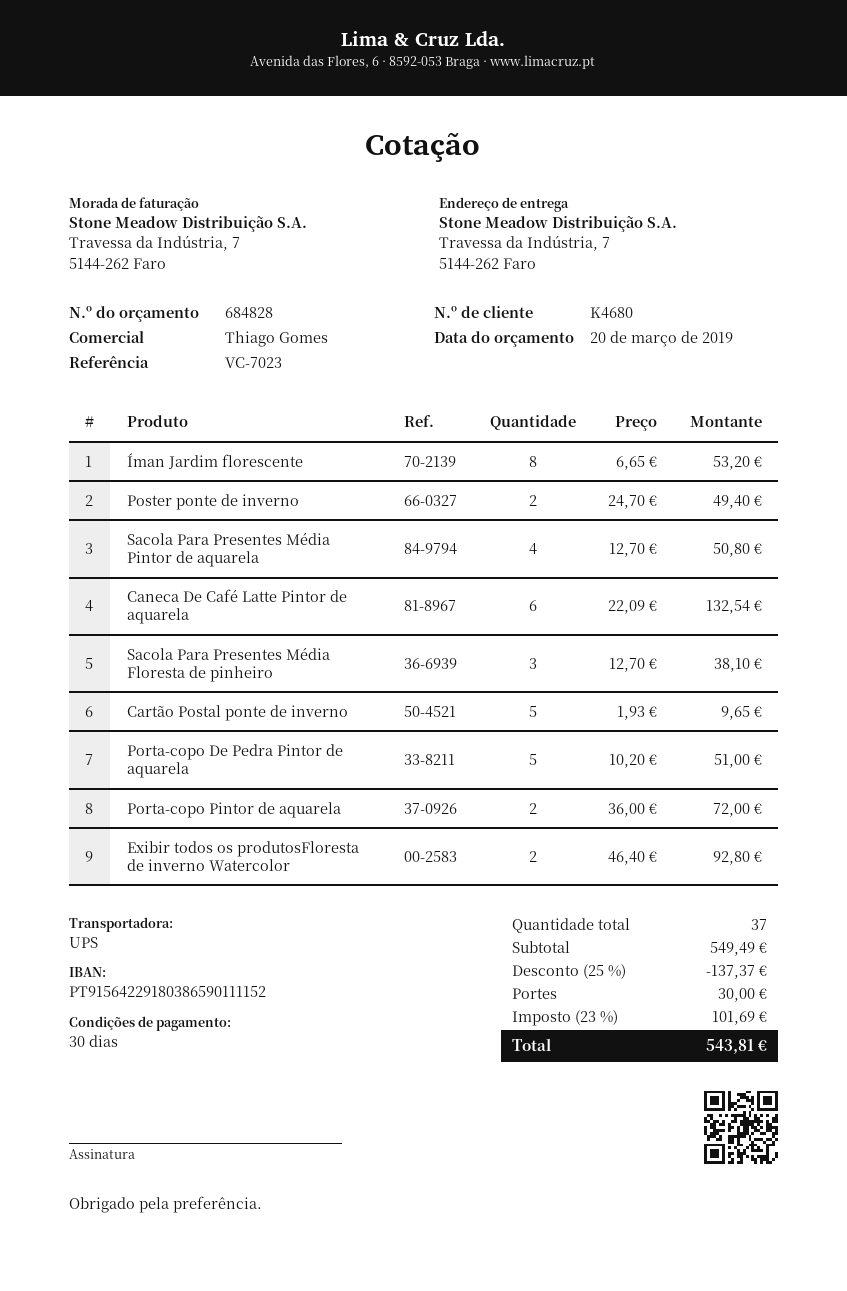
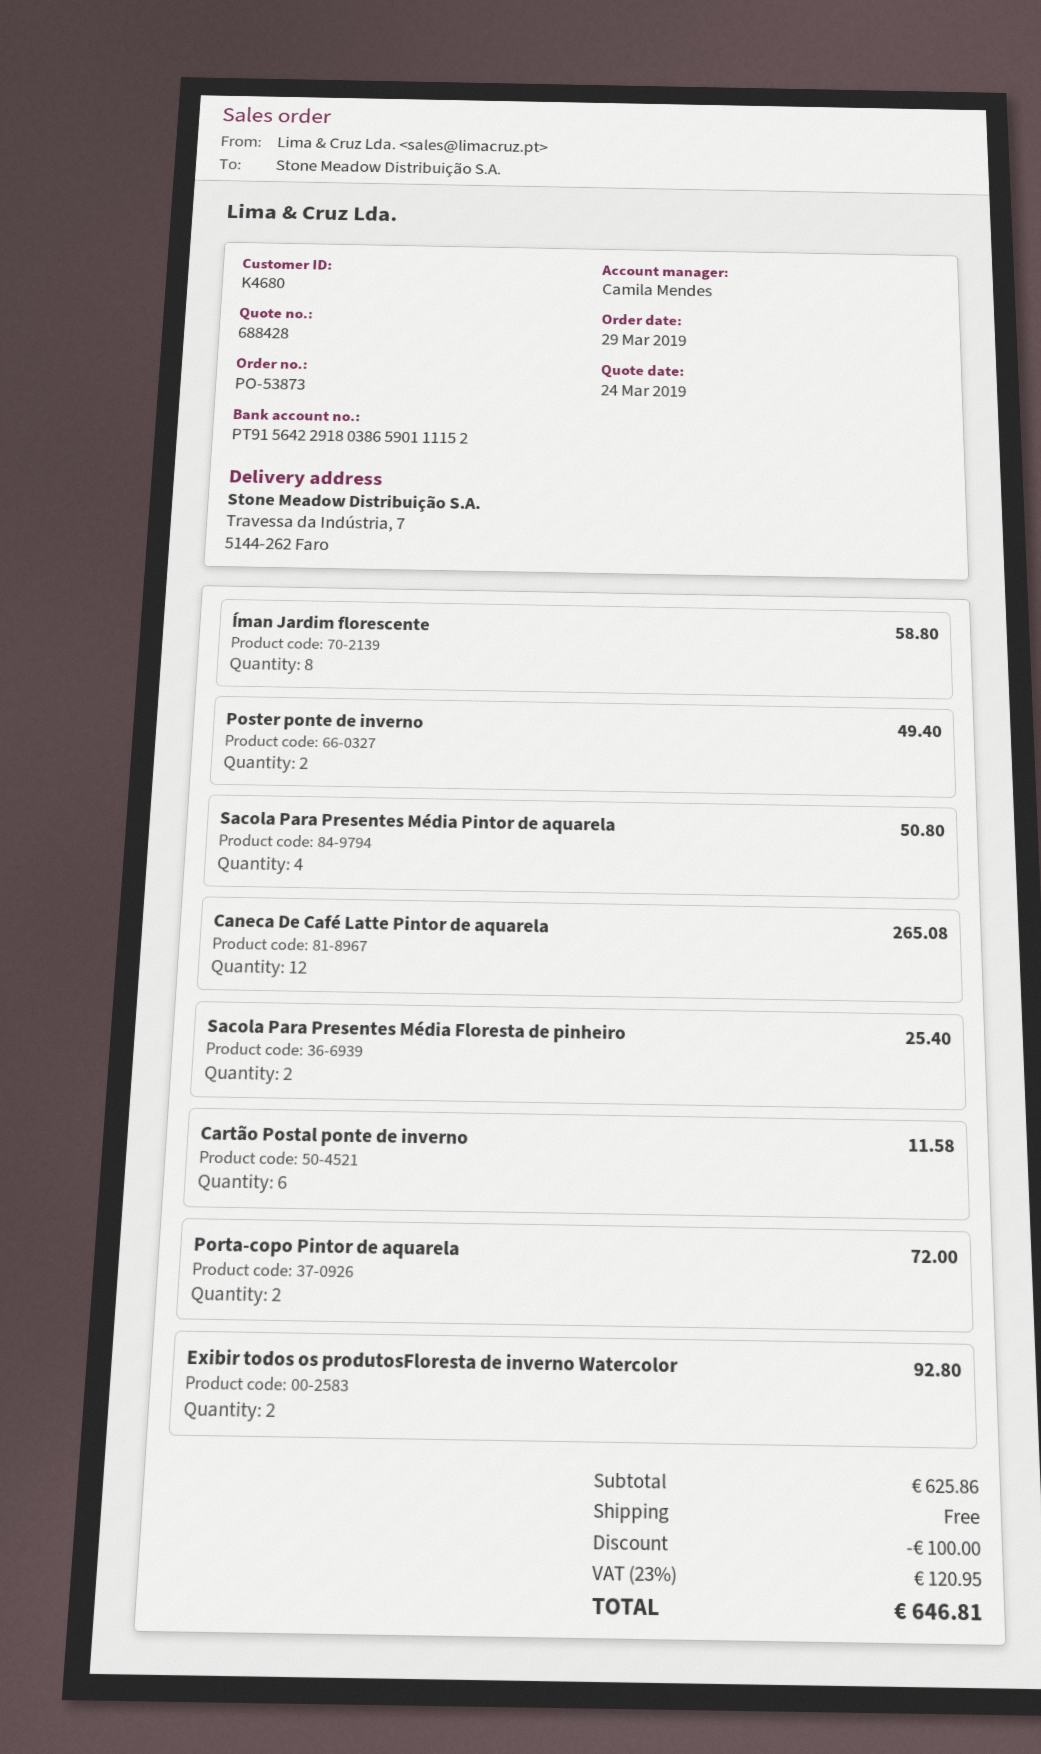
quote number: 684828 -> 688428
quote date: 2019-03-20 -> 2019-03-24
sales rep: Thiago Gomes -> Camila Mendes
Íman Jardim florescente: 8 for 53.20 -> 8 for 58.80
Caneca De Café Latte Pintor de aquarela: 6 for 132.54 -> 12 for 265.08
Sacola Para Presentes Média Floresta de pinheiro: 3 for 38.10 -> 2 for 25.40
Cartão Postal ponte de inverno: 5 for 9.65 -> 6 for 11.58
Porta-copo De Pedra Pintor de aquarela: 5 for 51.00 -> none
subtotal: 549.49 -> 625.86
discount: 137.37 -> 100.00
shipping: 30.00 -> 0.00
tax: 23% = 101.69 -> 23% = 120.95
total: 543.81 -> 646.81

